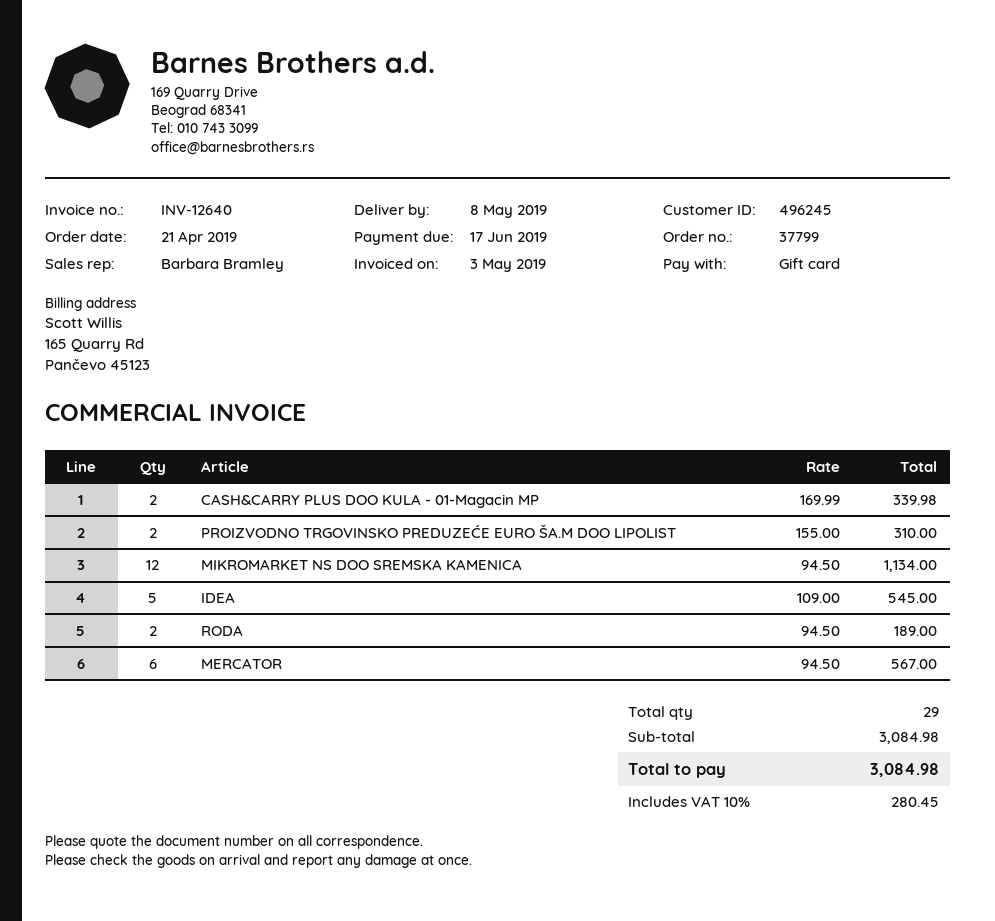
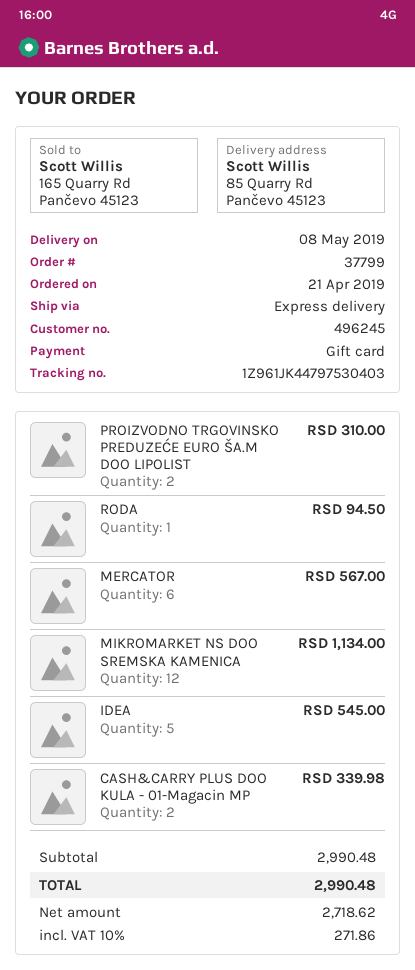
RODA: 2 for 189.00 -> 1 for 94.50
subtotal: 3084.98 -> 2990.48
tax: 10% = 280.45 -> 10% = 271.86
total: 3084.98 -> 2990.48

